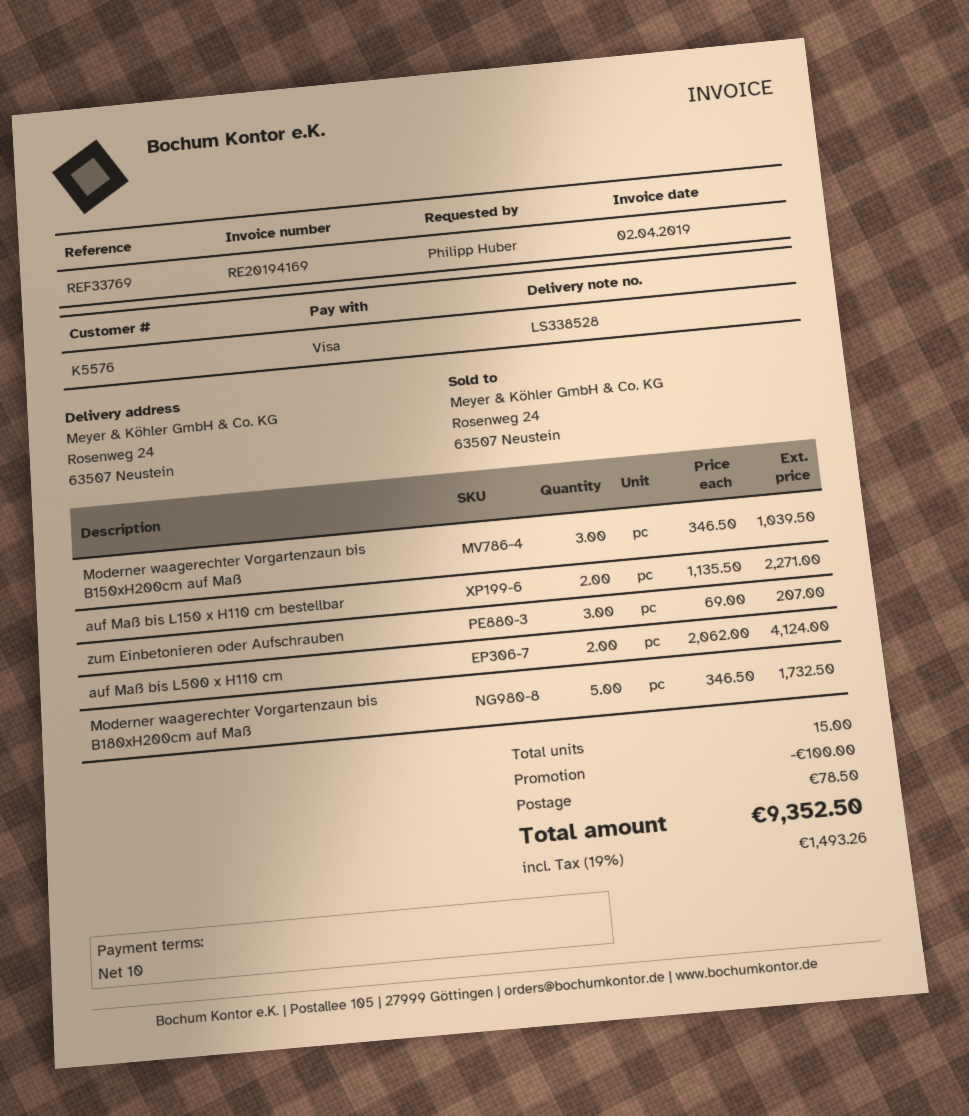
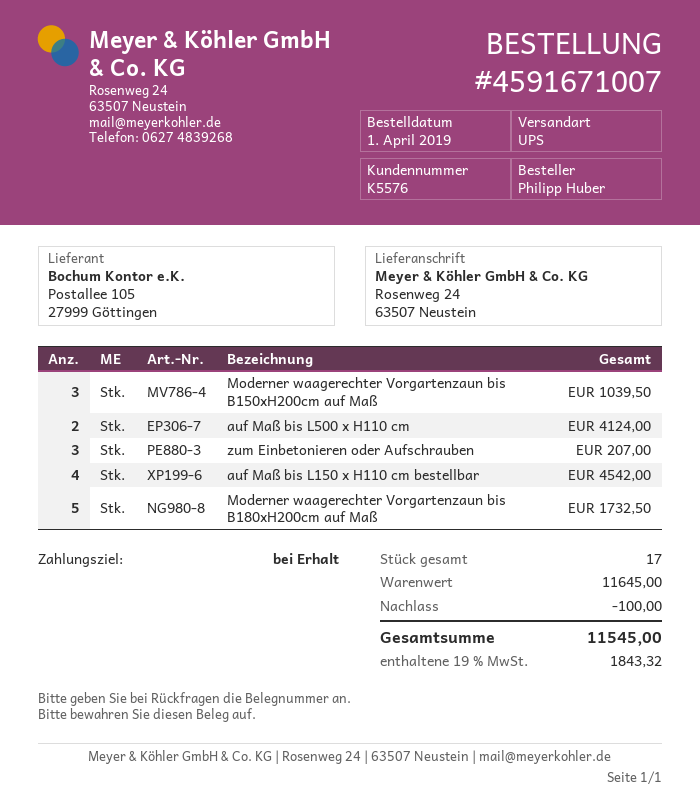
payment terms: 10 days -> on receipt
auf Maß bis L150 x H110 cm bestellbar: 2 for 2271.00 -> 4 for 4542.00
total quantity: 15 -> 17
shipping: 78.50 -> none
tax: 19% = 1493.26 -> 19% = 1843.32
total: 9352.50 -> 11545.00

